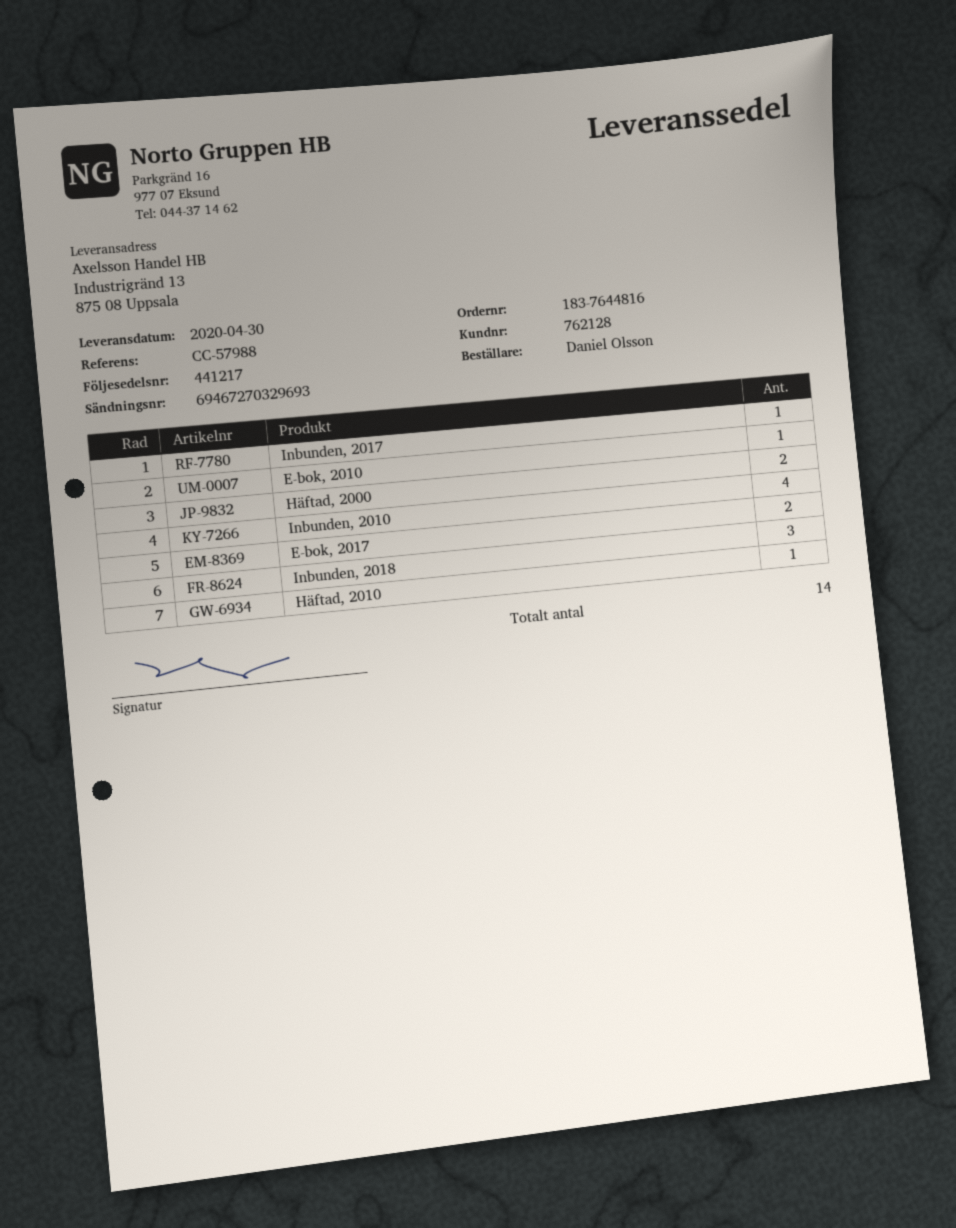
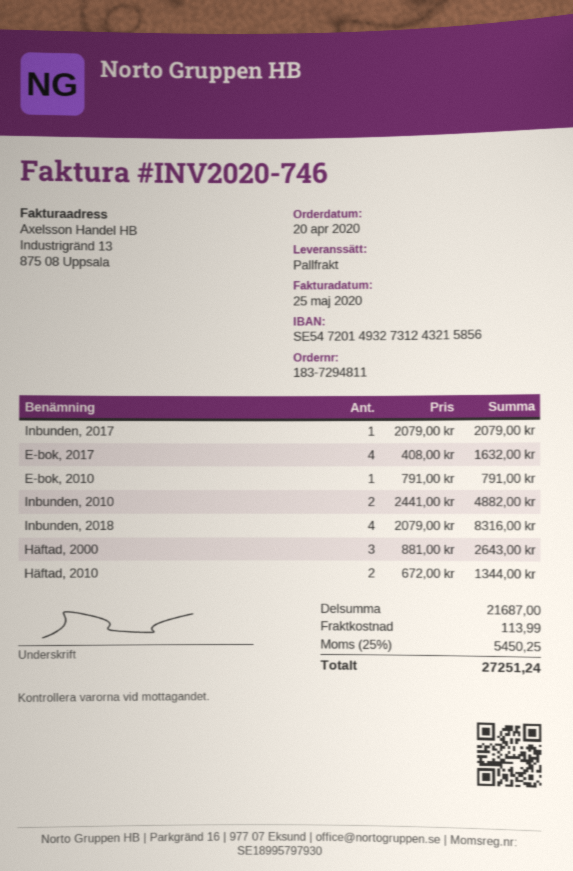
order number: 183-7644816 -> 183-7294811
Häftad, 2000: 2 -> 3
Inbunden, 2010: 4 -> 2
E-bok, 2017: 2 -> 4
Inbunden, 2018: 3 -> 4
Häftad, 2010: 1 -> 2

